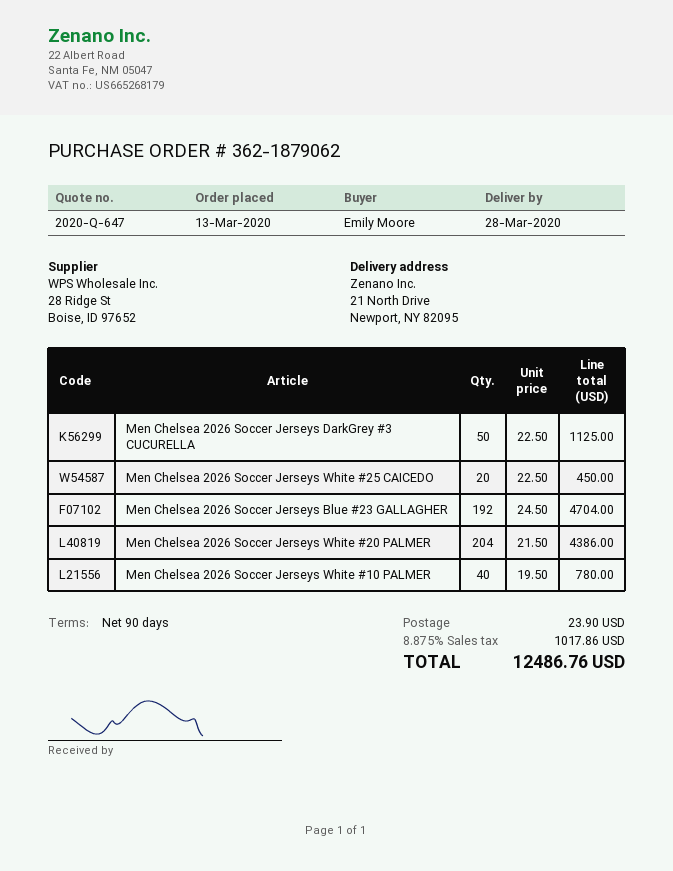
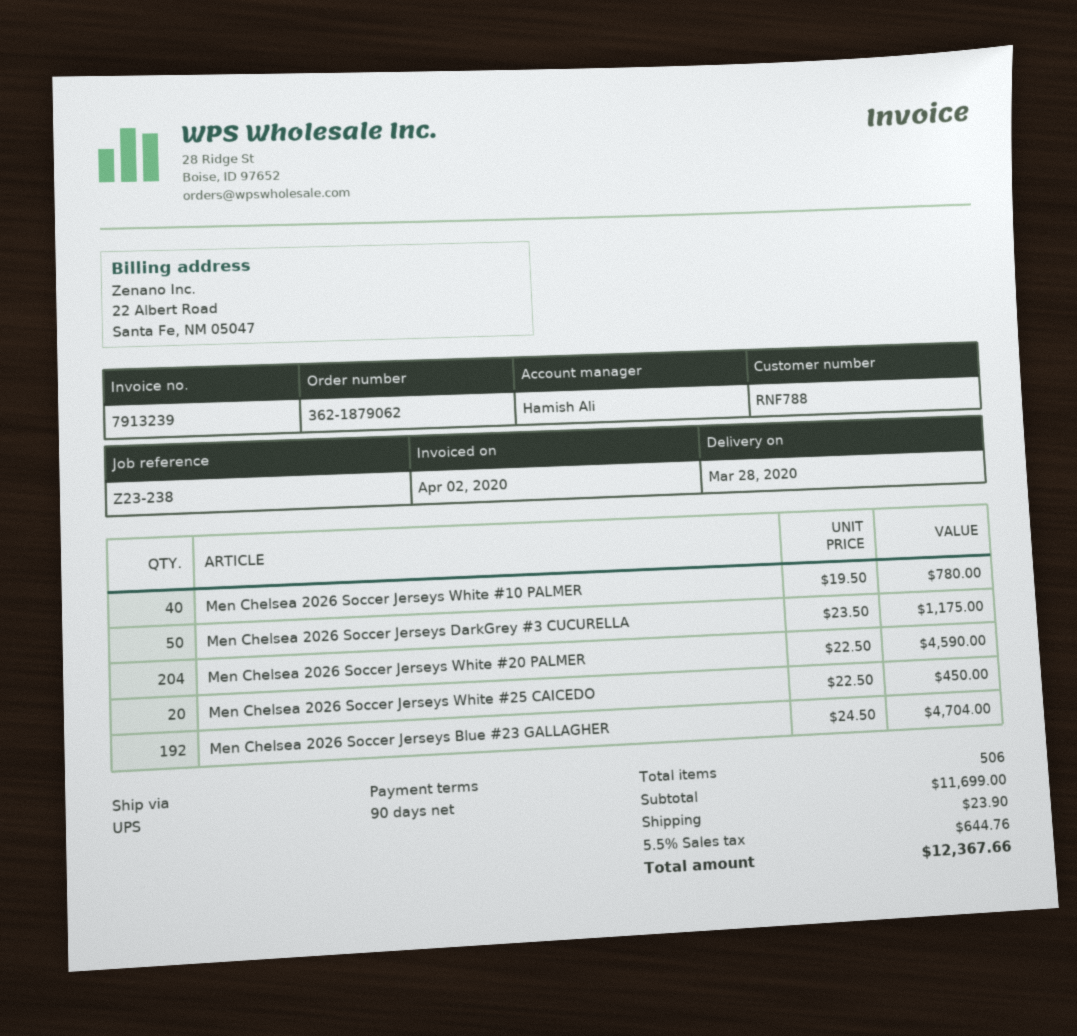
Men Chelsea 2026 Soccer Jerseys DarkGrey #3 CUCURELLA: 50 x 22.50 = 1125.00 -> 50 x 23.50 = 1175.00
Men Chelsea 2026 Soccer Jerseys White #20 PALMER: 204 x 21.50 = 4386.00 -> 204 x 22.50 = 4590.00
tax: 8.875% = 1017.86 -> 5.5% = 644.76
total: 12486.76 -> 12367.66

